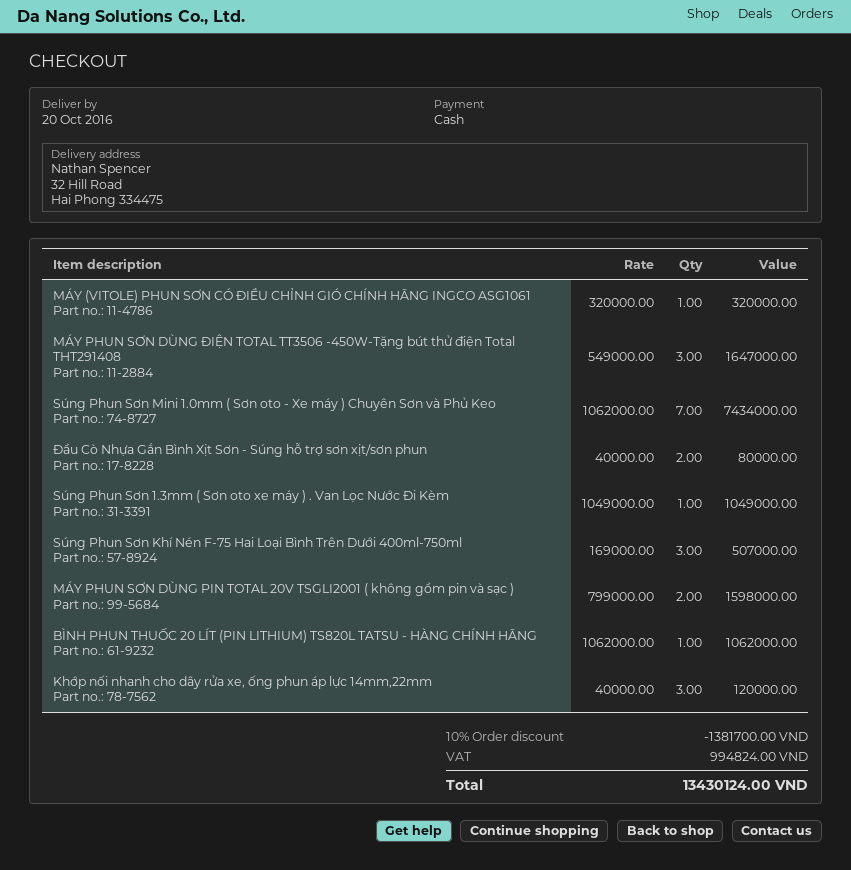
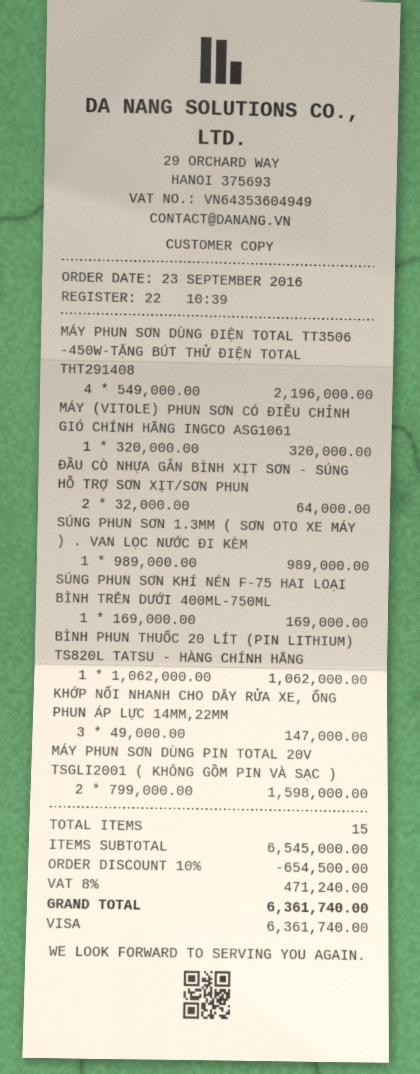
payment method: cash -> Visa
MÁY PHUN SƠN DÙNG ĐIỆN TOTAL TT3506 -450W-Tặng bút thử điện Total THT291408: 3 x 549000.00 = 1647000.00 -> 4 x 549000.00 = 2196000.00
Súng Phun Sơn Mini 1.0mm ( Sơn oto - Xe máy ) Chuyên Sơn và Phủ Keo: 7 x 1062000.00 = 7434000.00 -> none
Đầu Cò Nhựa Gắn Bình Xịt Sơn - Súng hỗ trợ sơn xịt/sơn phun: 2 x 40000.00 = 80000.00 -> 2 x 32000.00 = 64000.00
Súng Phun Sơn 1.3mm ( Sơn oto xe máy ) . Van Lọc Nước Đi Kèm: 1 x 1049000.00 = 1049000.00 -> 1 x 989000.00 = 989000.00
Súng Phun Sơn Khí Nén F-75 Hai Loại Bình Trên Dưới 400ml-750ml: 3 x 169000.00 = 507000.00 -> 1 x 169000.00 = 169000.00
Khớp nối nhanh cho dây rửa xe, ống phun áp lực 14mm,22mm: 3 x 40000.00 = 120000.00 -> 3 x 49000.00 = 147000.00
discount: 10% = 1381700.00 -> 10% = 654500.00
tax: 994824.00 -> 471240.00
total: 13430124.00 -> 6361740.00

